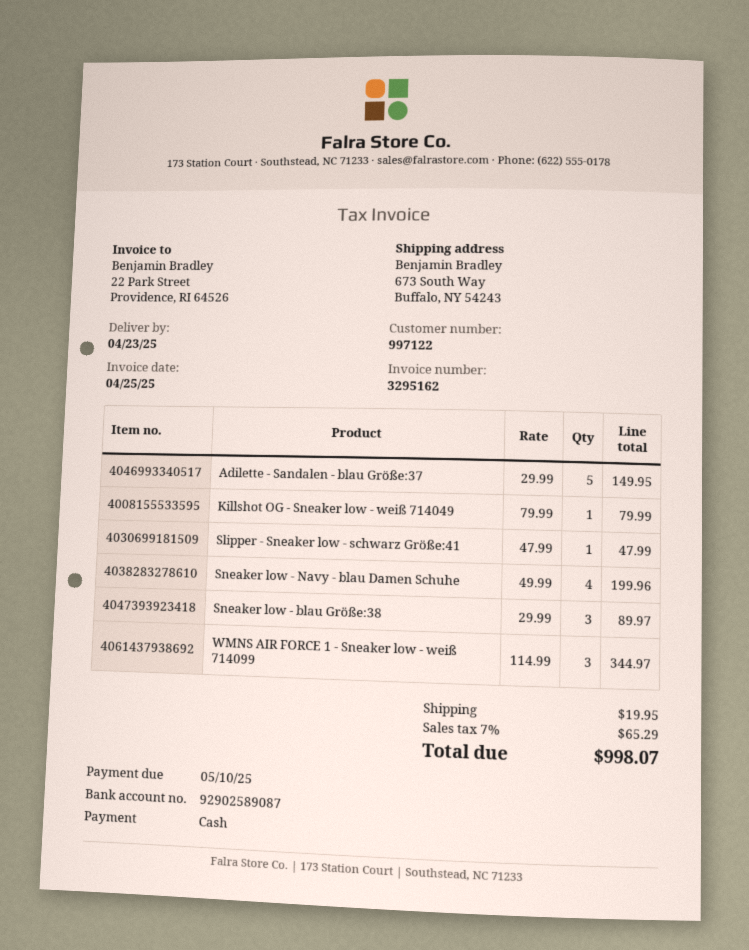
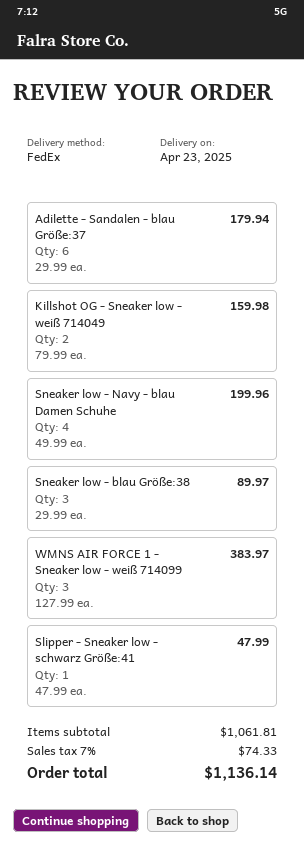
Adilette - Sandalen - blau Größe:37: 5 x 29.99 = 149.95 -> 6 x 29.99 = 179.94
Killshot OG - Sneaker low - weiß 714049: 1 x 79.99 = 79.99 -> 2 x 79.99 = 159.98
WMNS AIR FORCE 1 - Sneaker low - weiß 714099: 3 x 114.99 = 344.97 -> 3 x 127.99 = 383.97
shipping: 19.95 -> none
tax: 7% = 65.29 -> 7% = 74.33
total: 998.07 -> 1136.14

